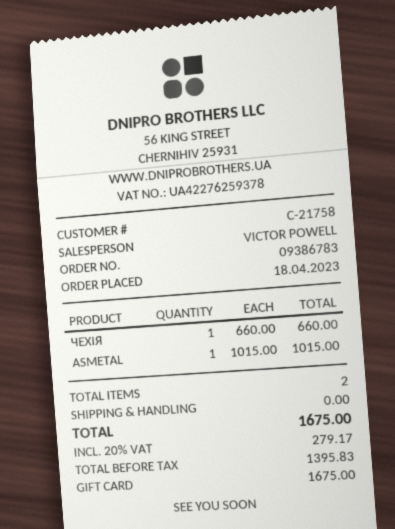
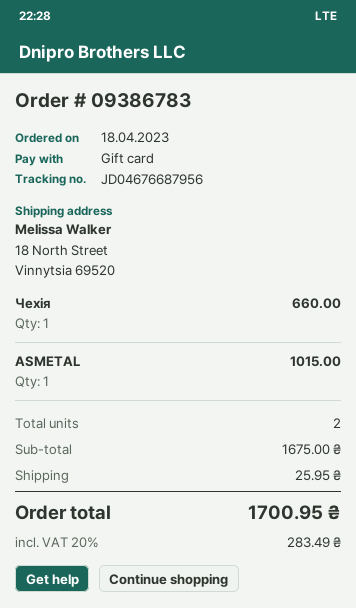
shipping: 0.00 -> 25.95
tax: 20% = 279.17 -> 20% = 283.49
total: 1675.00 -> 1700.95

